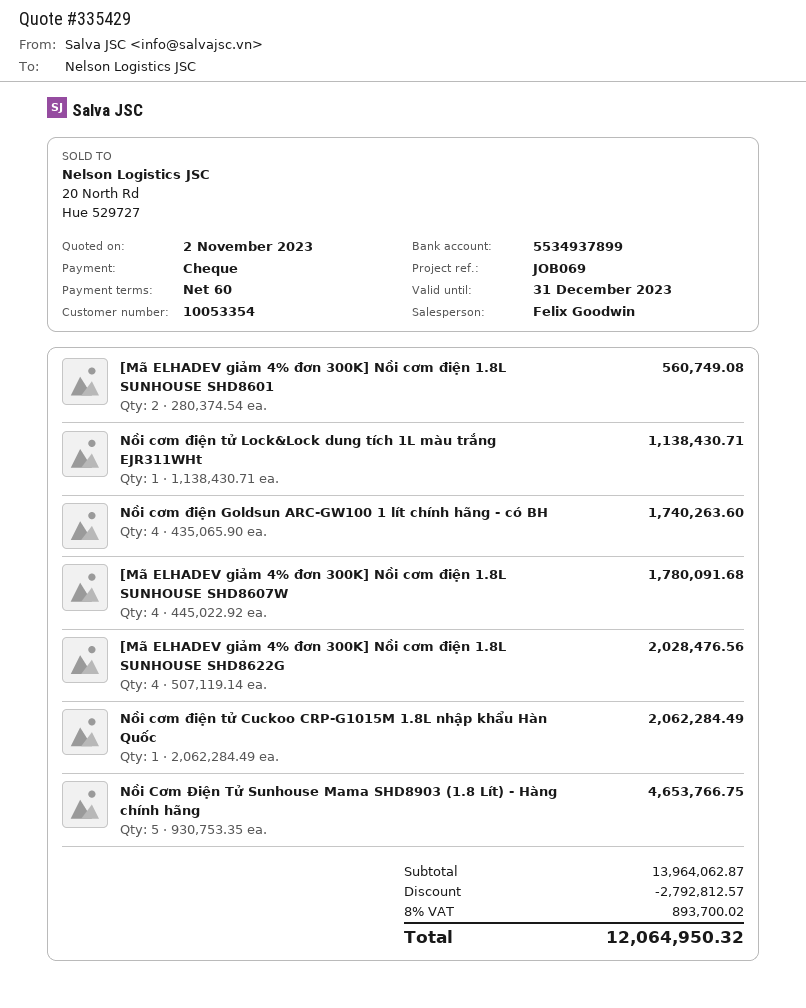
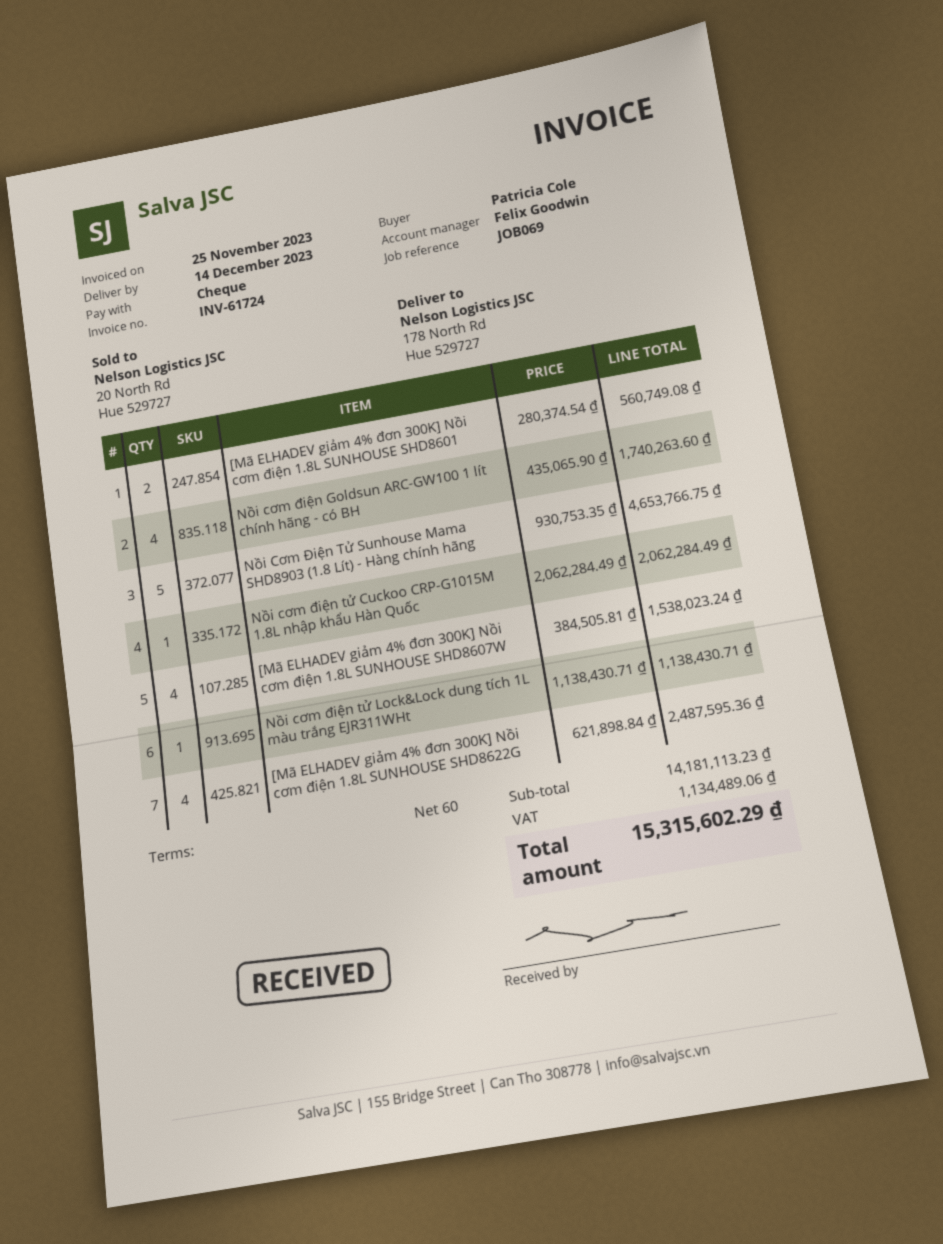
[Mã ELHADEV giảm 4% đơn 300K] Nồi cơm điện 1.8L SUNHOUSE SHD8607W: 4 x 445022.92 = 1780091.68 -> 4 x 384505.81 = 1538023.24
[Mã ELHADEV giảm 4% đơn 300K] Nồi cơm điện 1.8L SUNHOUSE SHD8622G: 4 x 507119.14 = 2028476.56 -> 4 x 621898.84 = 2487595.36
subtotal: 13964062.87 -> 14181113.23
discount: 2792812.57 -> none
tax: 893700.02 -> 1134489.06
total: 12064950.32 -> 15315602.29

